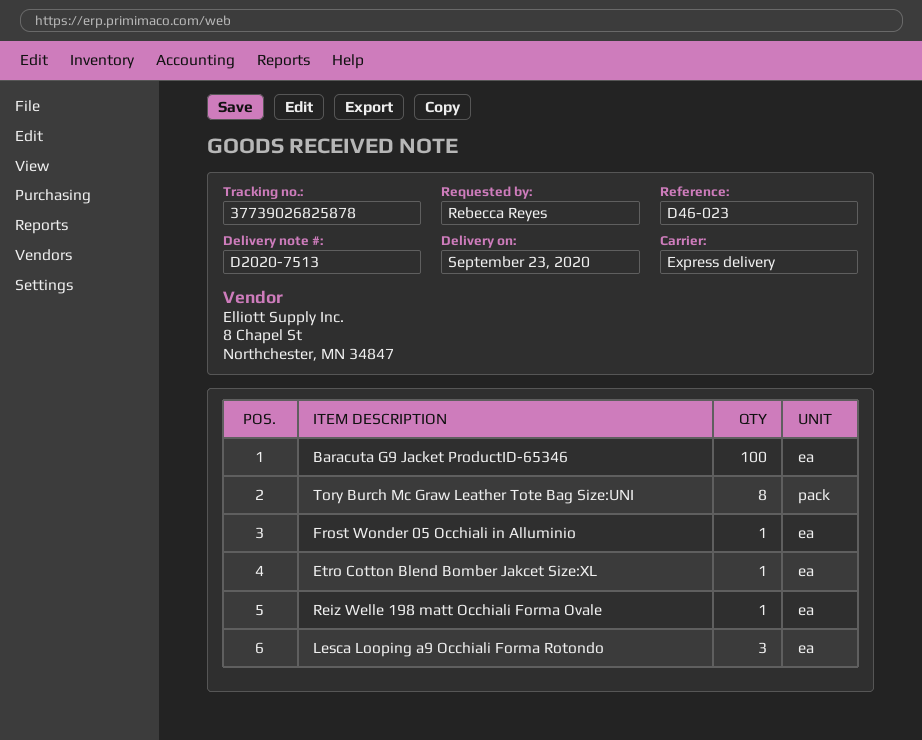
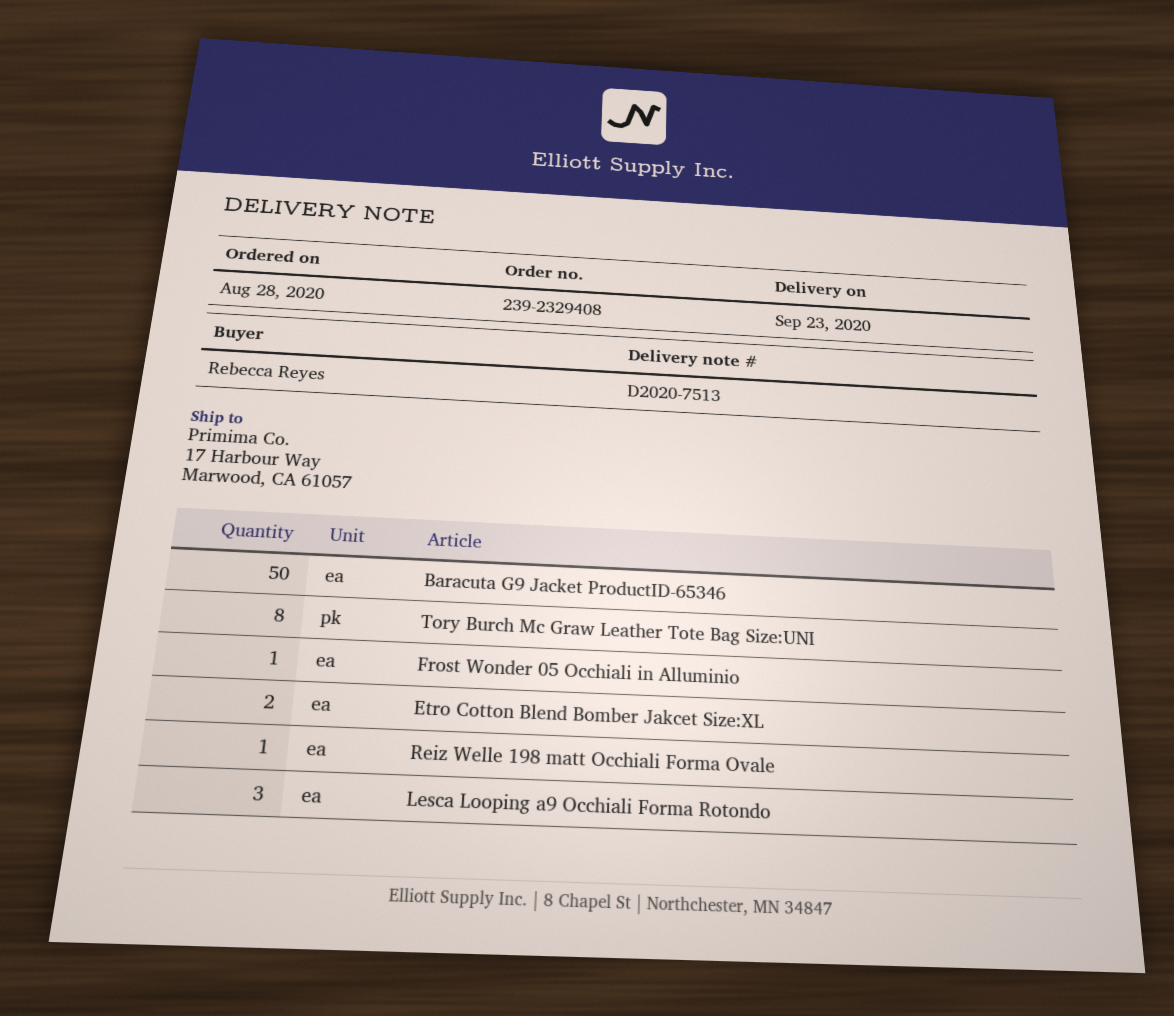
Baracuta G9 Jacket ProductID-65346: 100 -> 50
Etro Cotton Blend Bomber Jakcet Size:XL: 1 -> 2

